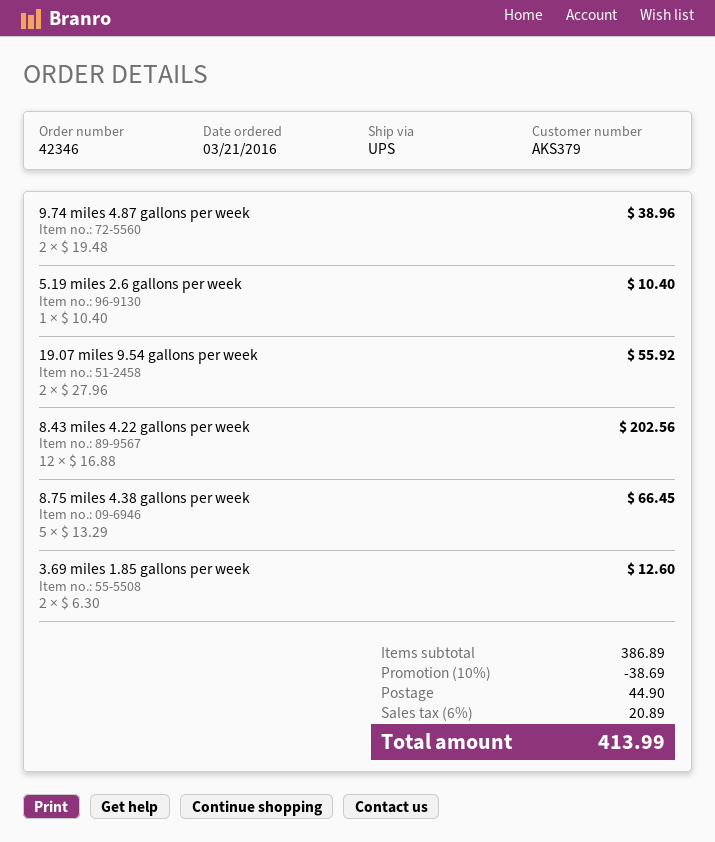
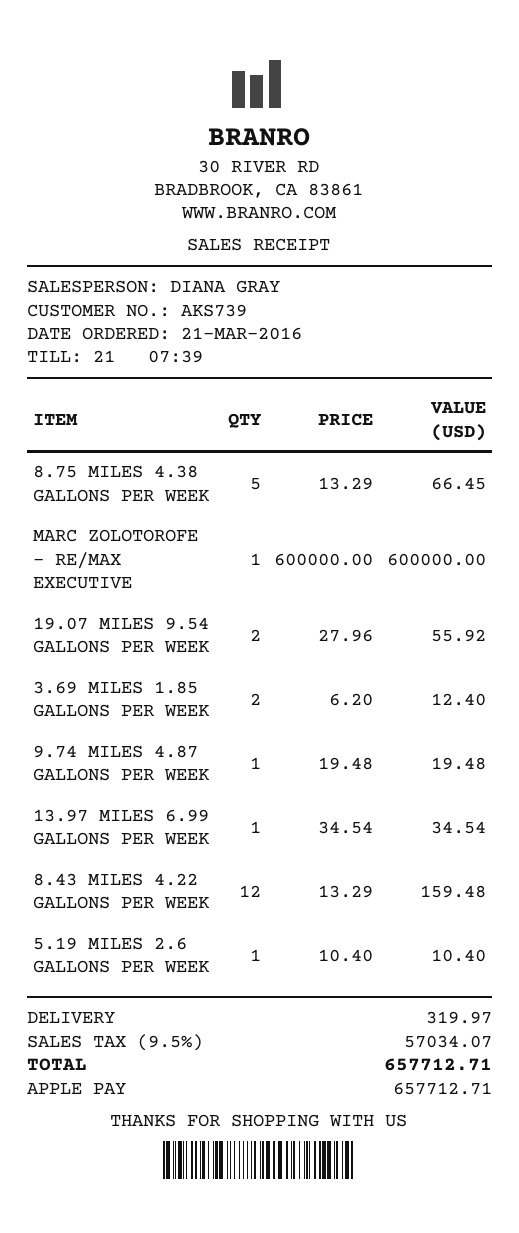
customer number: AKS379 -> AKS739
9.74 miles 4.87 gallons per week: 2 x 19.48 = 38.96 -> 1 x 19.48 = 19.48
8.43 miles 4.22 gallons per week: 12 x 16.88 = 202.56 -> 12 x 13.29 = 159.48
3.69 miles 1.85 gallons per week: 2 x 6.30 = 12.60 -> 2 x 6.20 = 12.40
MARC ZOLOTOROFE - RE/MAX EXECUTIVE: none -> 1 x 600000.00 = 600000.00
13.97 MILES 6.99 GALLONS PER WEEK: none -> 1 x 34.54 = 34.54
discount: 10% = 38.69 -> none
shipping: 44.90 -> 319.97
tax: 6% = 20.89 -> 9.5% = 57034.07
total: 413.99 -> 657712.71

